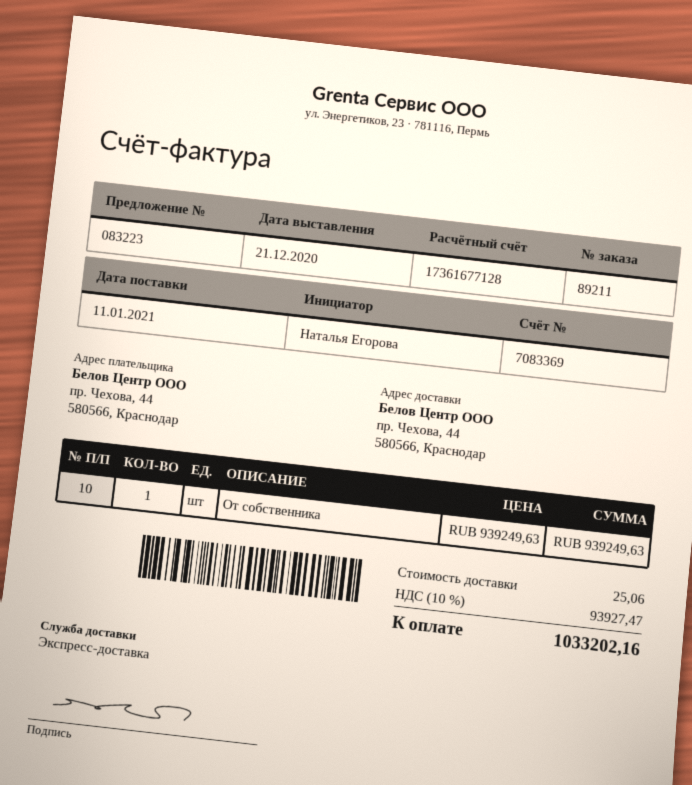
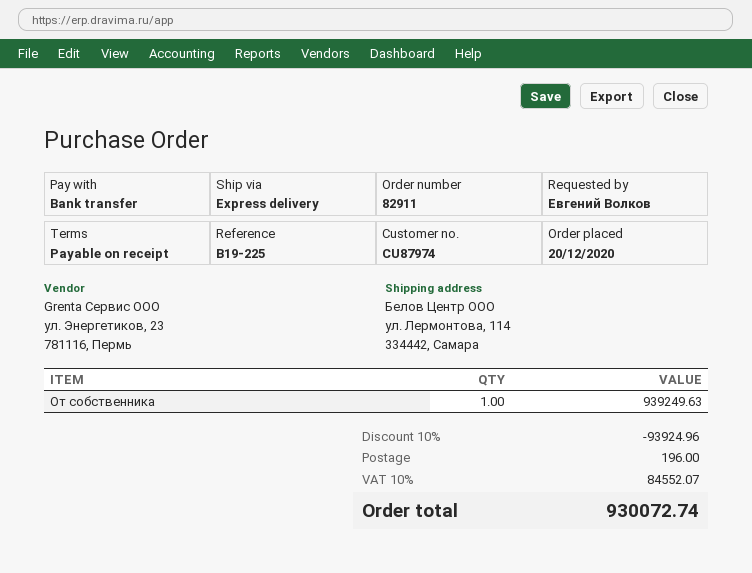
order number: 89211 -> 82911
ordered by: Наталья Егорова -> Евгений Волков
ship to: пр. Чехова, 44, 580566, Краснодар -> ул. Лермонтова, 114, 334442, Самара
discount: none -> 10% = 93924.96
shipping: 25.06 -> 196.00
tax: 10% = 93927.47 -> 10% = 84552.07
total: 1033202.16 -> 930072.74

